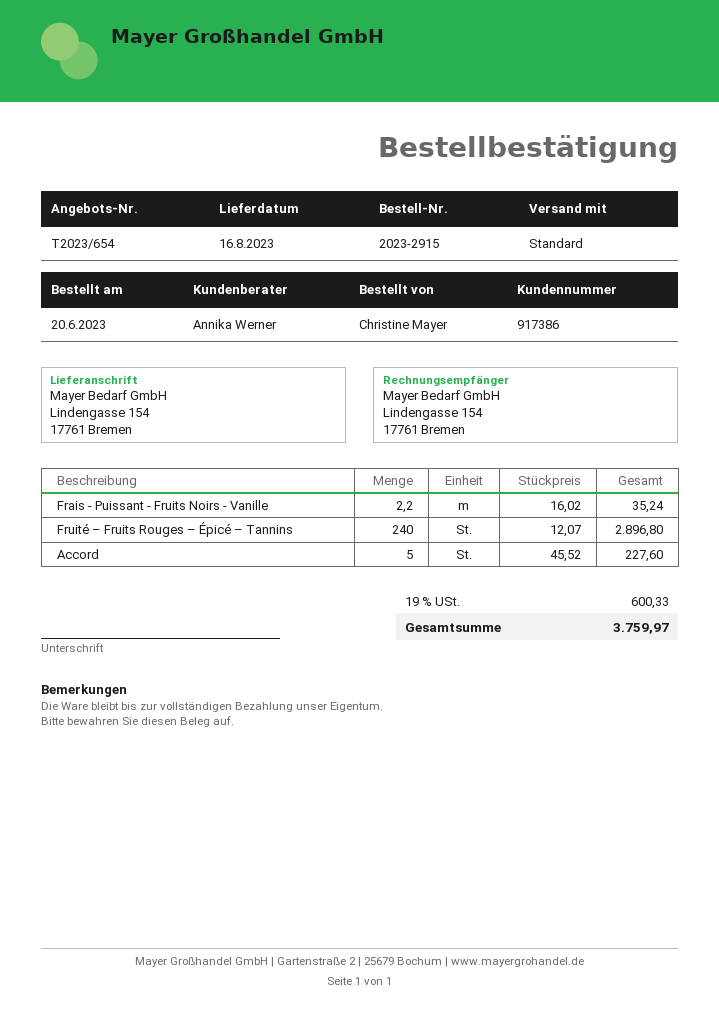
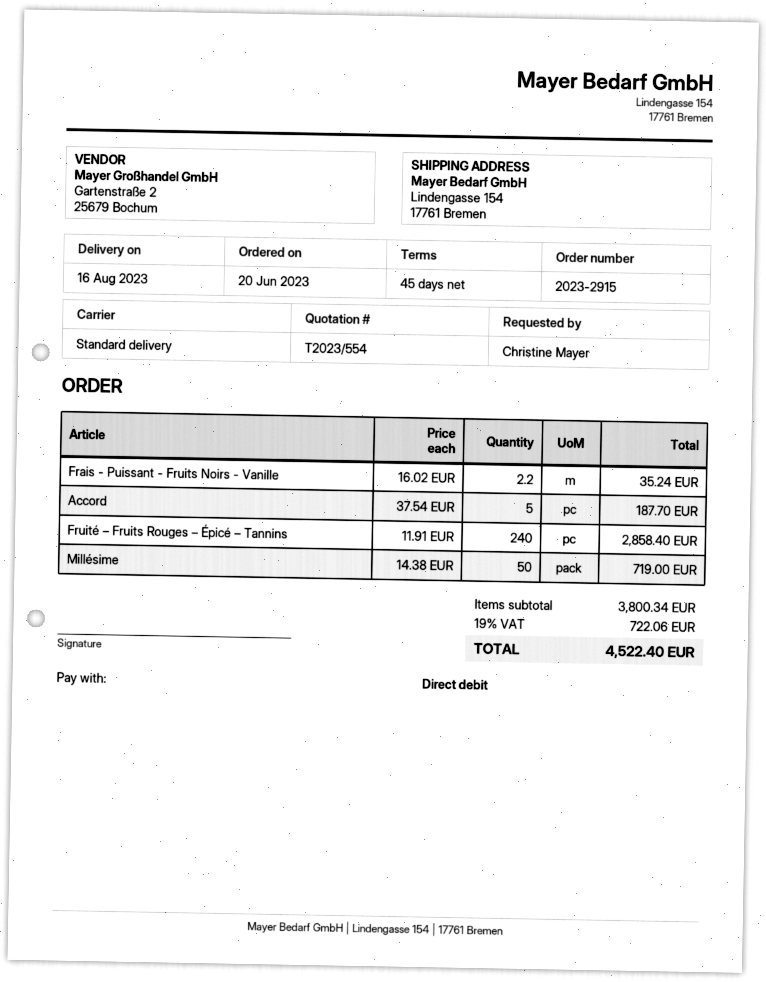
quote number: T2023/654 -> T2023/554
Fruité – Fruits Rouges – Épicé – Tannins: 240 x 12.07 = 2896.80 -> 240 x 11.91 = 2858.40
Accord: 5 x 45.52 = 227.60 -> 5 x 37.54 = 187.70
Millésime: none -> 50 x 14.38 = 719.00
tax: 19% = 600.33 -> 19% = 722.06
total: 3759.97 -> 4522.40

